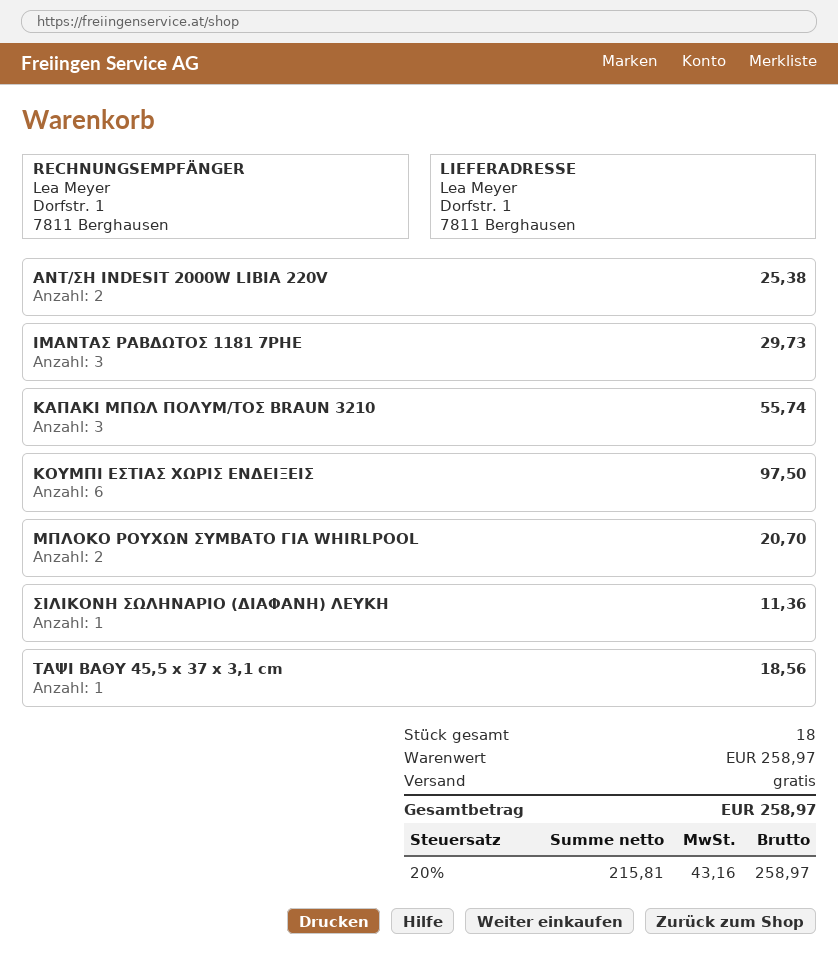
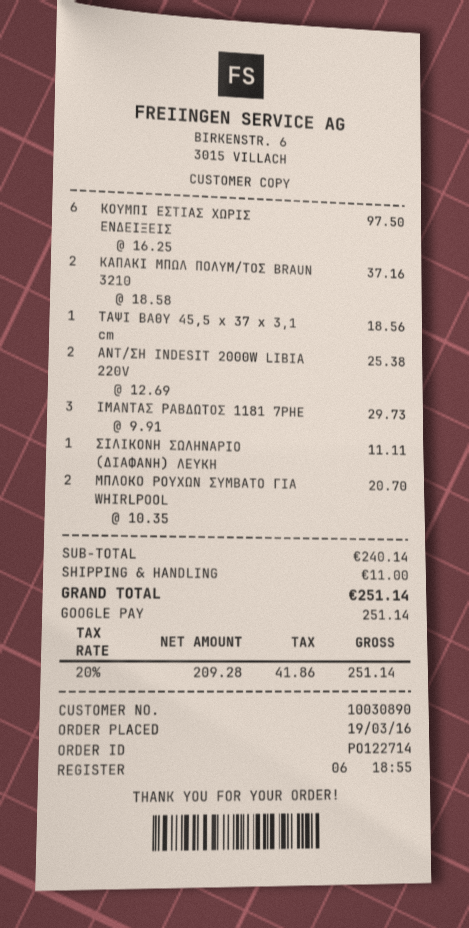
ΚΑΠΑΚΙ ΜΠΩΛ ΠΟΛΥΜ/ΤΟΣ BRAUN 3210: 3 for 55.74 -> 2 for 37.16
ΣΙΛΙΚΟΝΗ ΣΩΛΗΝΑΡΙΟ (ΔΙΑΦΑΝΗ) ΛΕΥΚΗ: 1 for 11.36 -> 1 for 11.11
subtotal: 258.97 -> 240.14
shipping: 0.00 -> 11.00
net: 215.81 -> 209.28
tax: 20% = 43.16 -> 20% = 41.86
total: 258.97 -> 251.14

